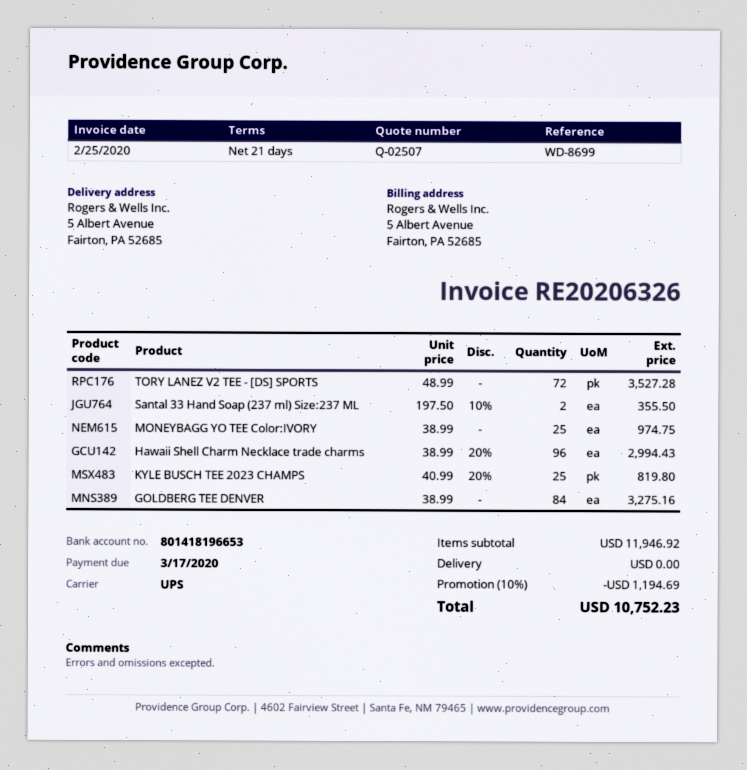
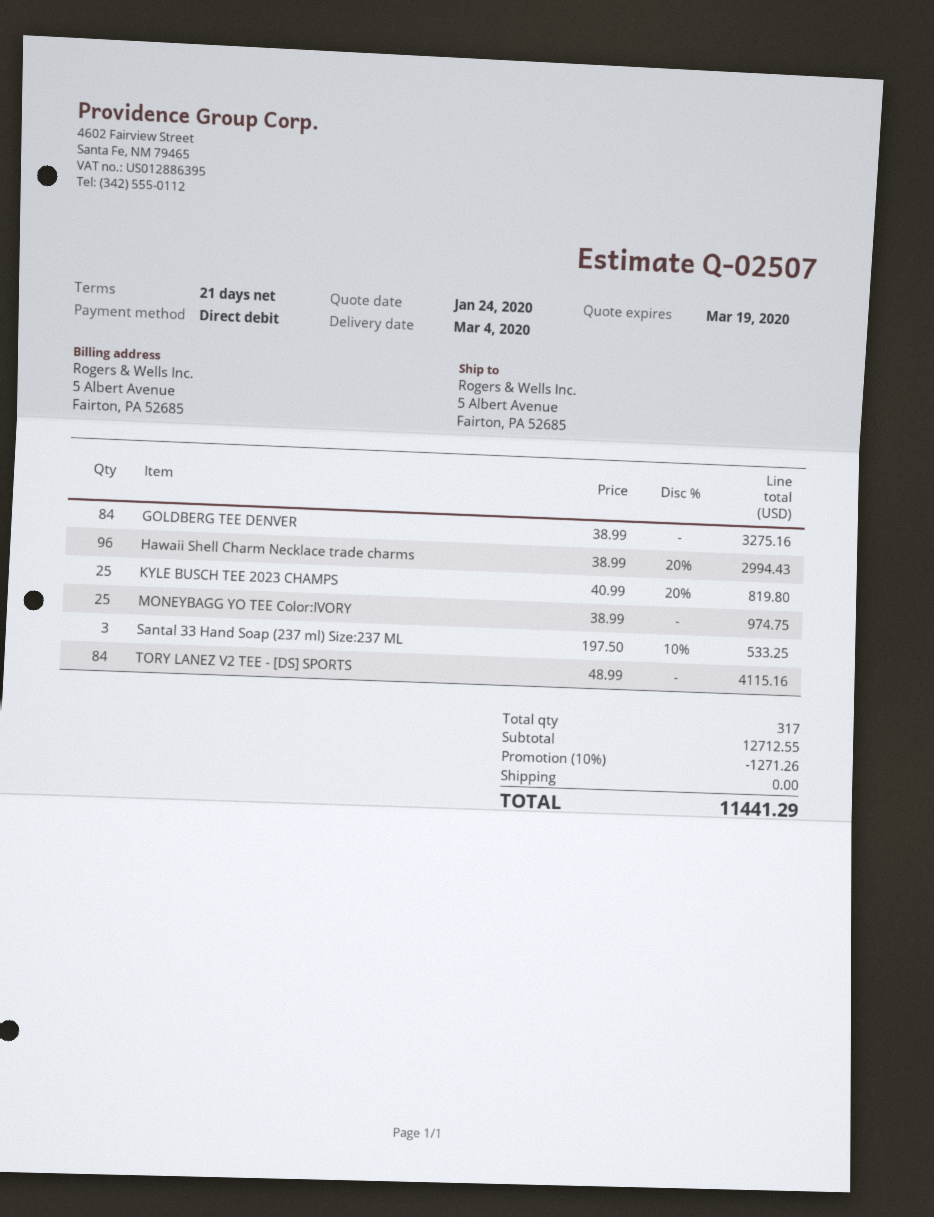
TORY LANEZ V2 TEE - [DS] SPORTS: 72 x 48.99 = 3527.28 -> 84 x 48.99 = 4115.16
Santal 33 Hand Soap (237 ml) Size:237 ML: 2 x 197.50 - 10% = 355.50 -> 3 x 197.50 - 10% = 533.25
subtotal: 11946.92 -> 12712.55
discount: 10% = 1194.69 -> 10% = 1271.26
total: 10752.23 -> 11441.29

